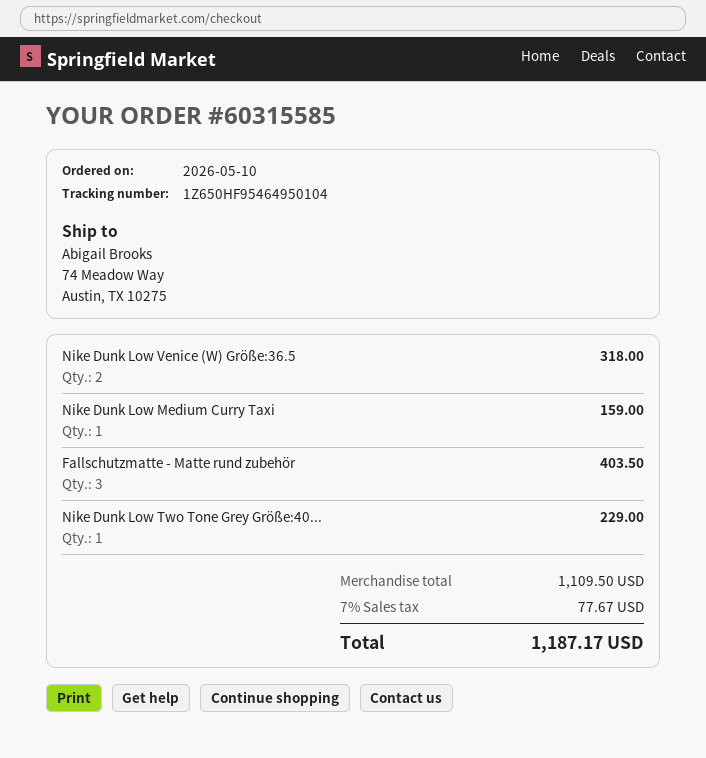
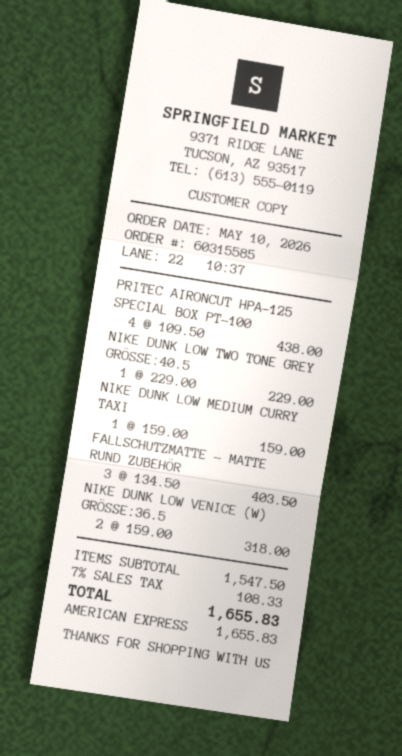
PRITEC AIRONCUT HPA-125 SPECIAL BOX PT-100: none -> 4 for 438.00
subtotal: 1109.50 -> 1547.50
tax: 7% = 77.67 -> 7% = 108.33
total: 1187.17 -> 1655.83

